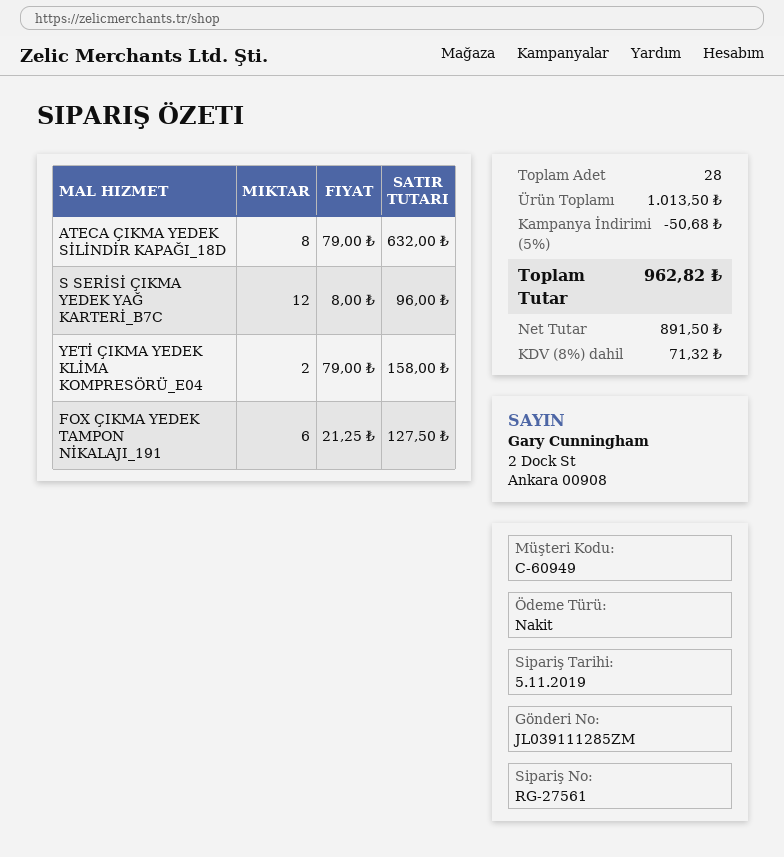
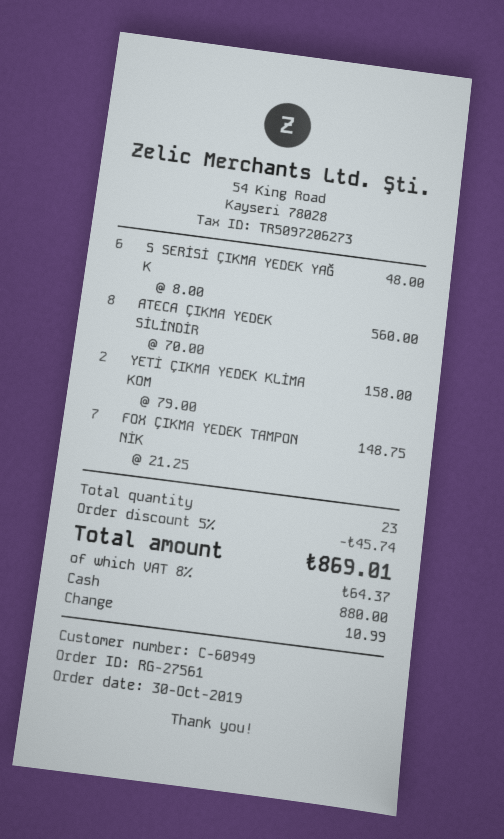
order date: 2019-11-05 -> 2019-10-30
ATECA ÇIKMA YEDEK SİLİNDİR KAPAĞI_18D: 8 x 79.00 = 632.00 -> 8 x 70.00 = 560.00
S SERİSİ ÇIKMA YEDEK YAĞ KARTERİ_B7C: 12 x 8.00 = 96.00 -> 6 x 8.00 = 48.00
FOX ÇIKMA YEDEK TAMPON NİKALAJI_191: 6 x 21.25 = 127.50 -> 7 x 21.25 = 148.75
total quantity: 28 -> 23
discount: 5% = 50.68 -> 5% = 45.74
tax: 8% = 71.32 -> 8% = 64.37
total: 962.82 -> 869.01

